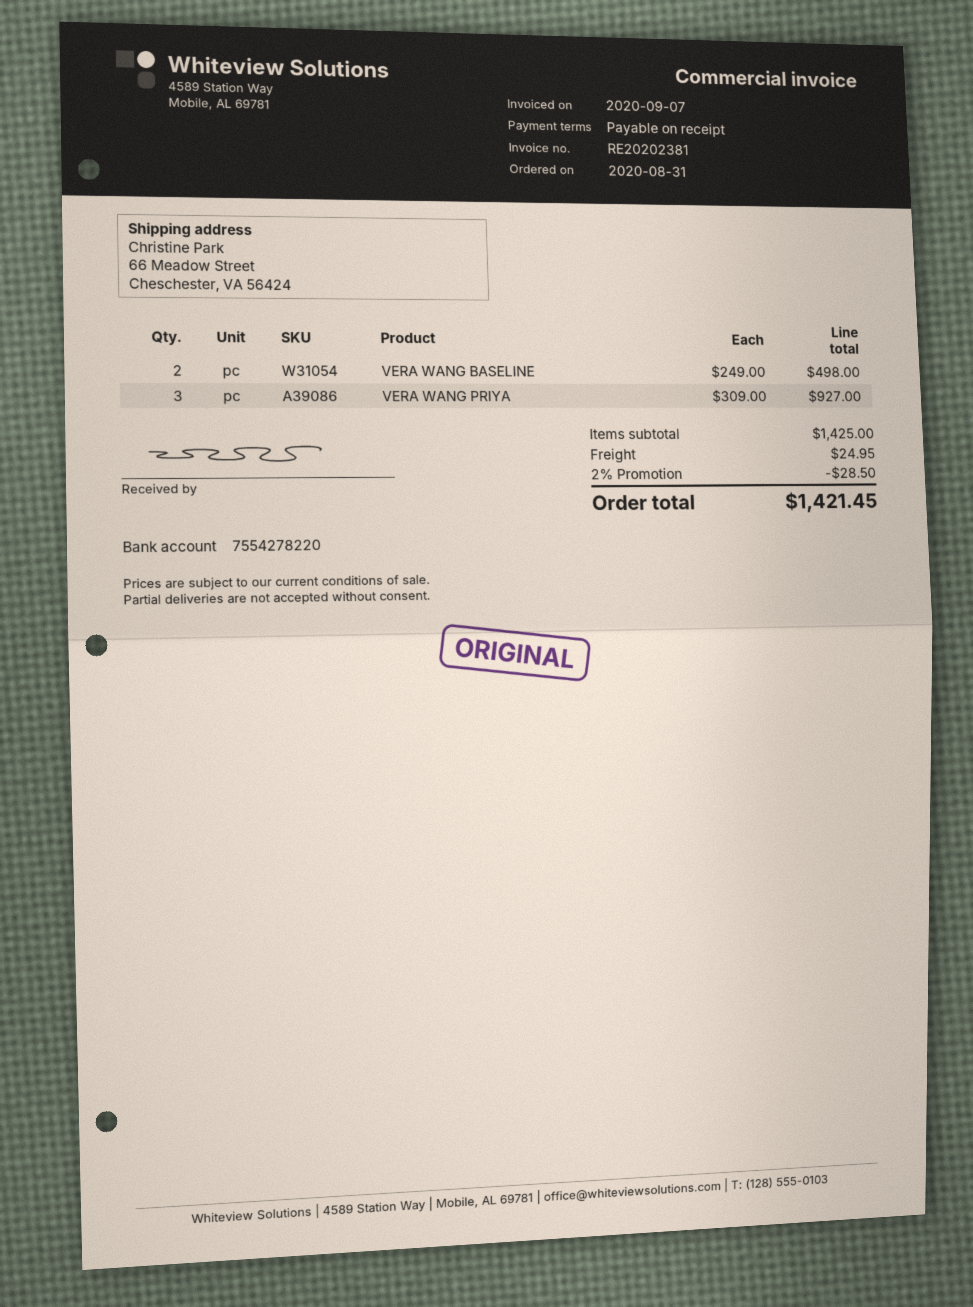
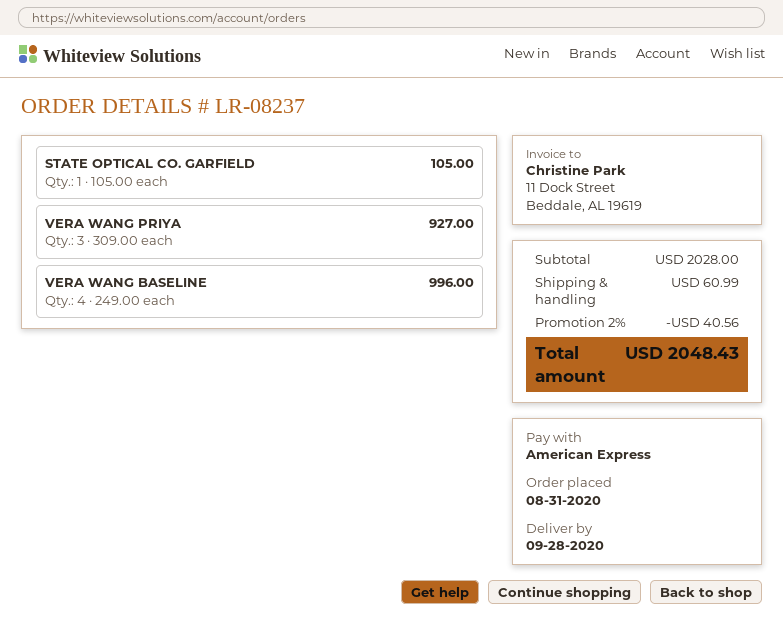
VERA WANG BASELINE: 2 x 249.00 = 498.00 -> 4 x 249.00 = 996.00
STATE OPTICAL CO. GARFIELD: none -> 1 x 105.00 = 105.00
subtotal: 1425.00 -> 2028.00
discount: 2% = 28.50 -> 2% = 40.56
shipping: 24.95 -> 60.99
total: 1421.45 -> 2048.43

